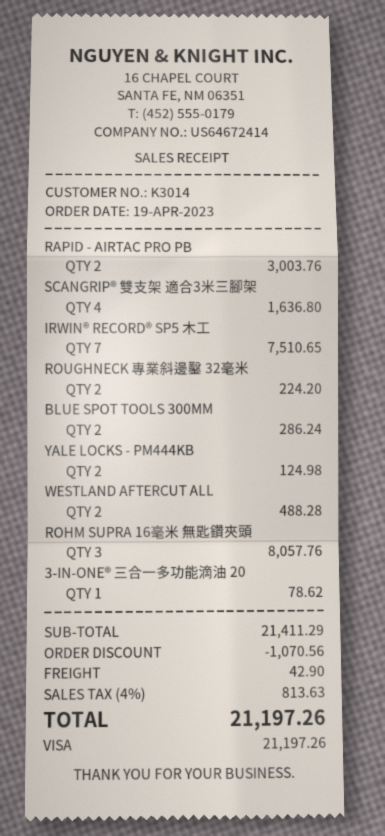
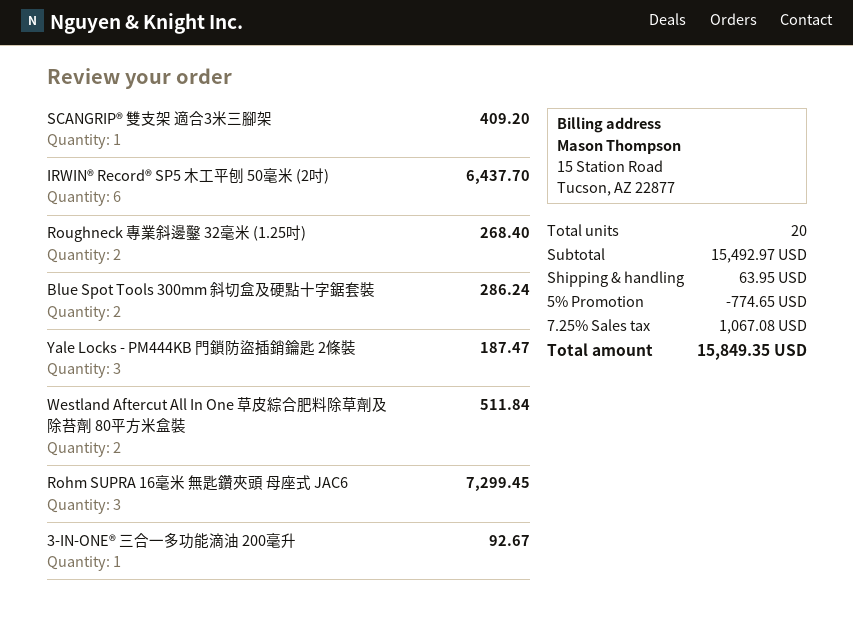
RAPID - AIRTAC PRO PB: 2 for 3003.76 -> none
SCANGRIP® 雙支架 適合3米三腳架: 4 for 1636.80 -> 1 for 409.20
IRWIN® RECORD® SP5 木工: 7 for 7510.65 -> 6 for 6437.70
ROUGHNECK 專業斜邊鑿 32毫米: 2 for 224.20 -> 2 for 268.40
YALE LOCKS - PM444KB: 2 for 124.98 -> 3 for 187.47
WESTLAND AFTERCUT ALL: 2 for 488.28 -> 2 for 511.84
ROHM SUPRA 16毫米 無匙鑽夾頭: 3 for 8057.76 -> 3 for 7299.45
3-IN-ONE® 三合一多功能滴油 20: 1 for 78.62 -> 1 for 92.67
subtotal: 21411.29 -> 15492.97
discount: 1070.56 -> 774.65
shipping: 42.90 -> 63.95
tax: 4% = 813.63 -> 7.25% = 1067.08
total: 21197.26 -> 15849.35

